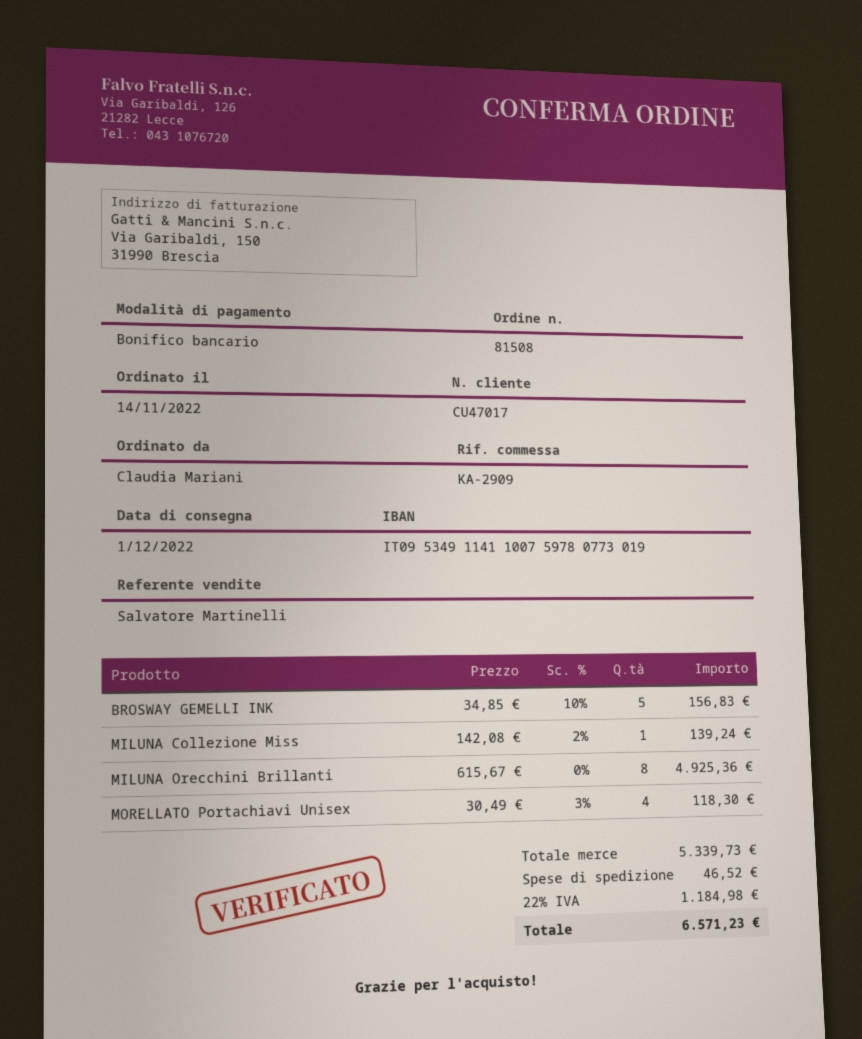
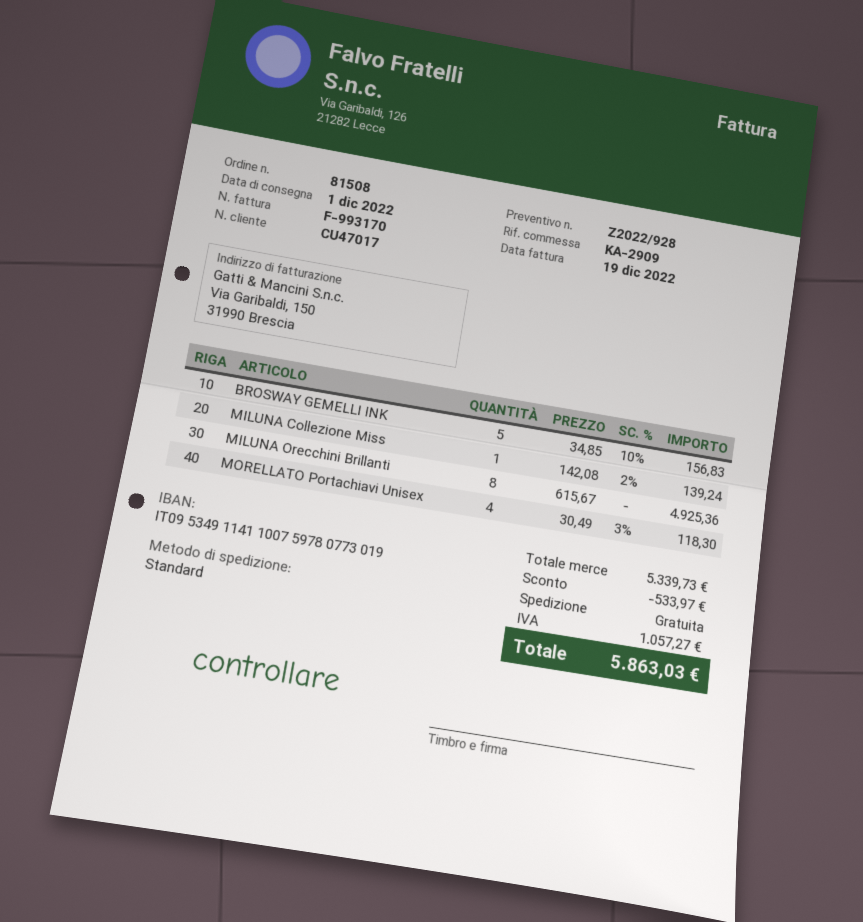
discount: none -> 533.97
shipping: 46.52 -> 0.00
tax: 1184.98 -> 1057.27
total: 6571.23 -> 5863.03

